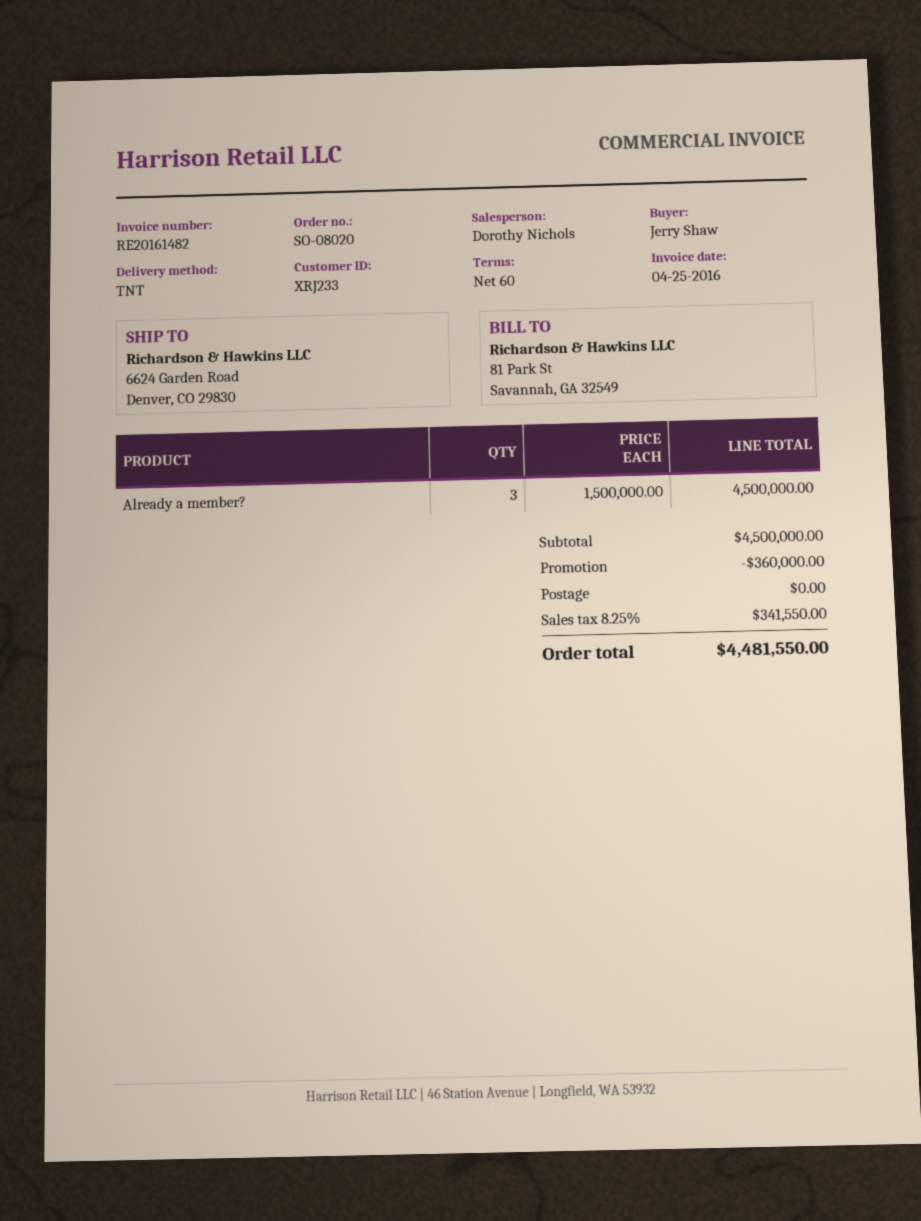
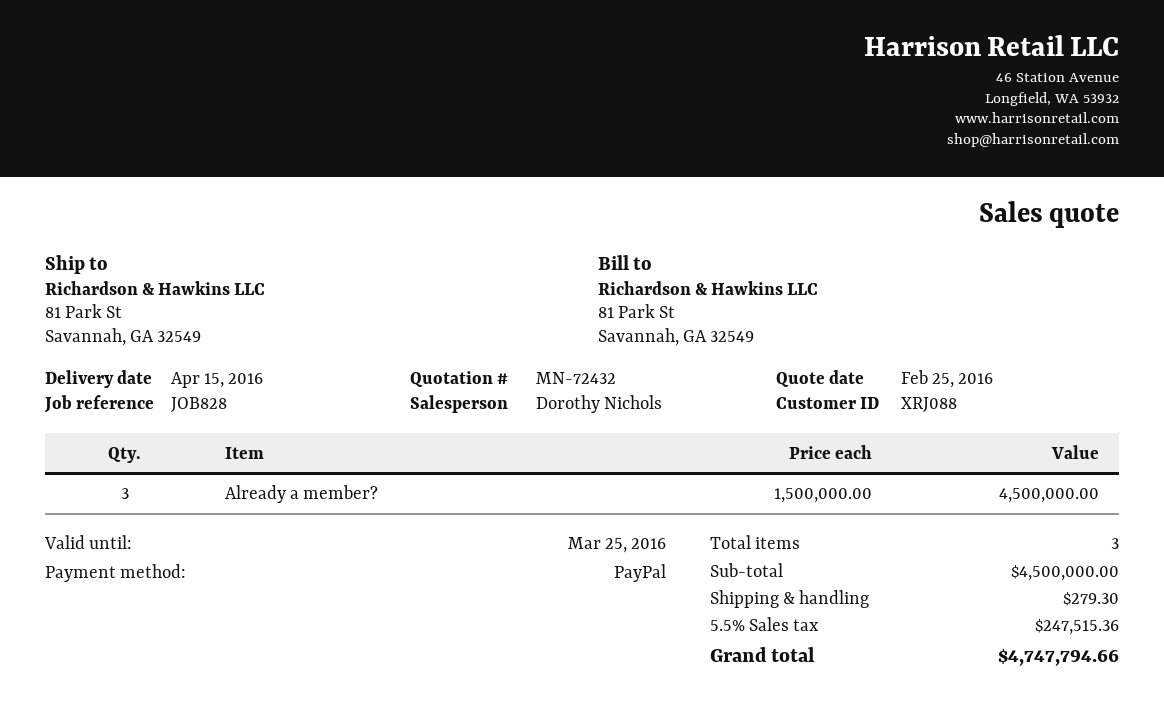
customer number: XRJ233 -> XRJ088
ship to: 6624 Garden Road, Denver, CO 29830 -> 81 Park St, Savannah, GA 32549
discount: 360000.00 -> none
shipping: 0.00 -> 279.30
tax: 8.25% = 341550.00 -> 5.5% = 247515.36
total: 4481550.00 -> 4747794.66

